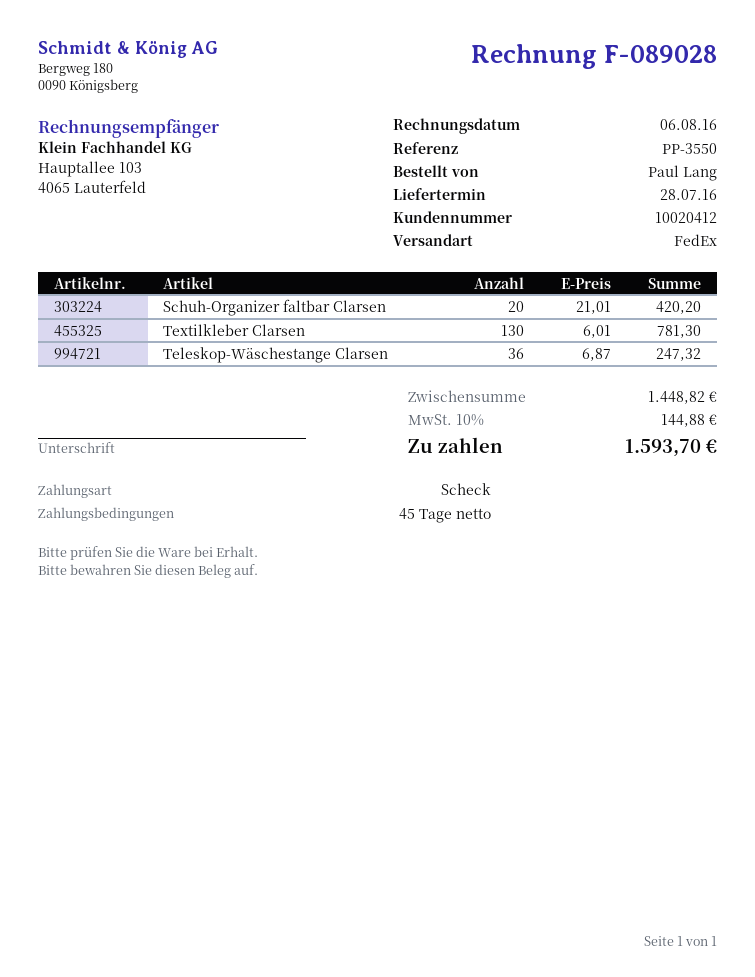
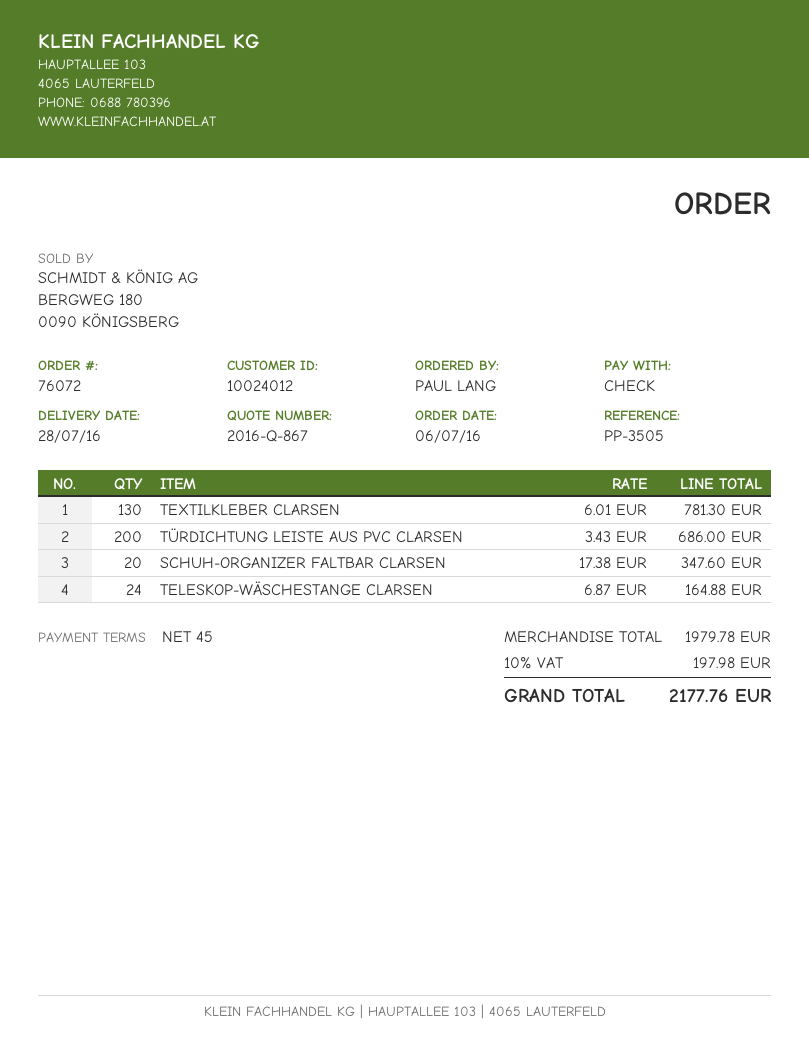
customer number: 10020412 -> 10024012
reference: PP-3550 -> PP-3505
Schuh-Organizer faltbar Clarsen: 20 x 21.01 = 420.20 -> 20 x 17.38 = 347.60
Teleskop-Wäschestange Clarsen: 36 x 6.87 = 247.32 -> 24 x 6.87 = 164.88
TÜRDICHTUNG LEISTE AUS PVC CLARSEN: none -> 200 x 3.43 = 686.00
subtotal: 1448.82 -> 1979.78
tax: 10% = 144.88 -> 10% = 197.98
total: 1593.70 -> 2177.76

